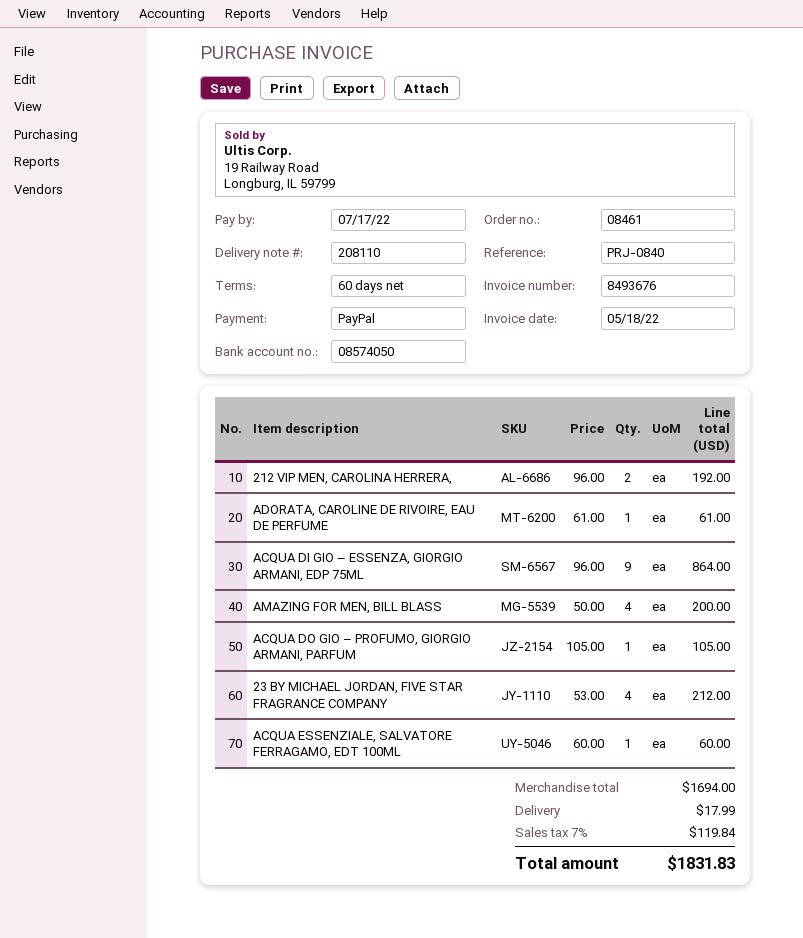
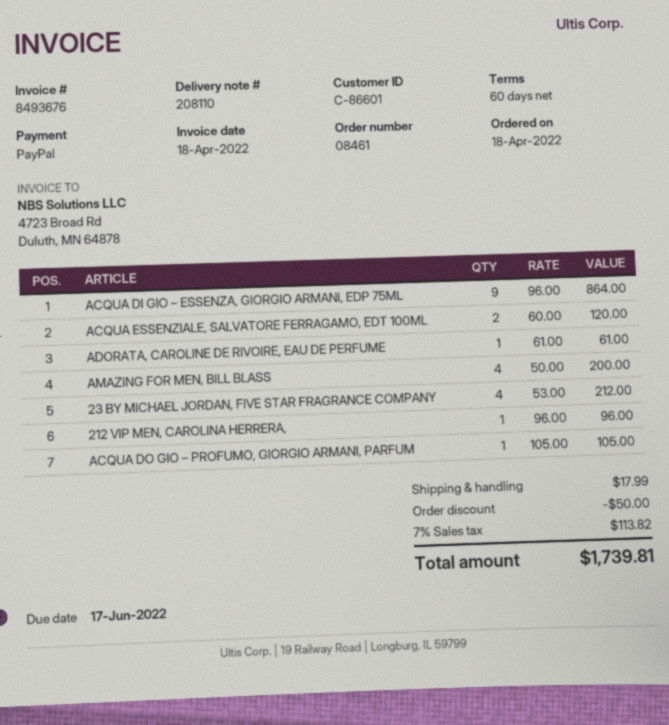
invoice date: 2022-05-18 -> 2022-04-18
due date: 2022-07-17 -> 2022-06-17
212 VIP MEN, CAROLINA HERRERA,: 2 x 96.00 = 192.00 -> 1 x 96.00 = 96.00
ACQUA ESSENZIALE, SALVATORE FERRAGAMO, EDT 100ML: 1 x 60.00 = 60.00 -> 2 x 60.00 = 120.00
discount: none -> 50.00
tax: 7% = 119.84 -> 7% = 113.82
total: 1831.83 -> 1739.81

